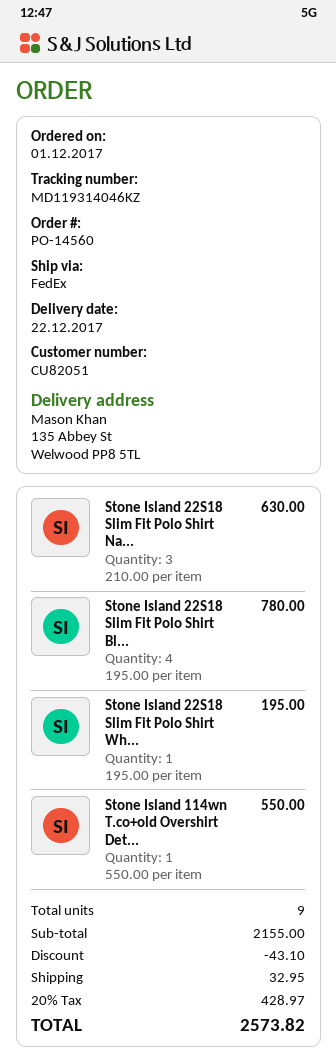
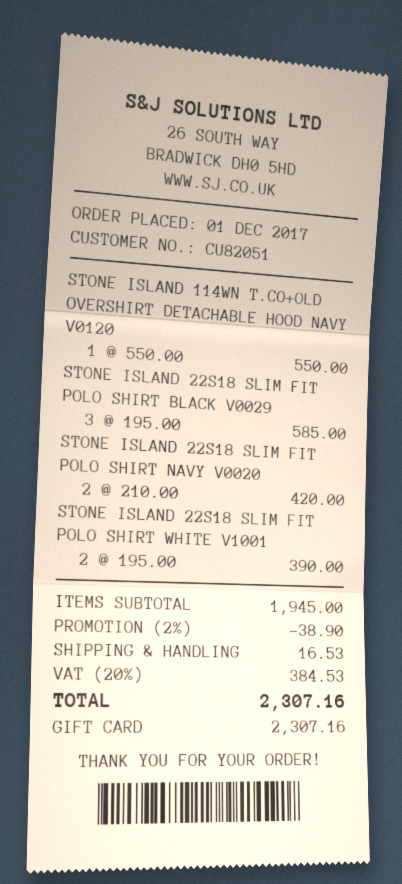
Stone Island 22S18 Slim Fit Polo Shirt Na...: 3 x 210.00 = 630.00 -> 2 x 210.00 = 420.00
Stone Island 22S18 Slim Fit Polo Shirt Bl...: 4 x 195.00 = 780.00 -> 3 x 195.00 = 585.00
Stone Island 22S18 Slim Fit Polo Shirt Wh...: 1 x 195.00 = 195.00 -> 2 x 195.00 = 390.00
subtotal: 2155.00 -> 1945.00
discount: 43.10 -> 38.90
shipping: 32.95 -> 16.53
tax: 20% = 428.97 -> 20% = 384.53
total: 2573.82 -> 2307.16

